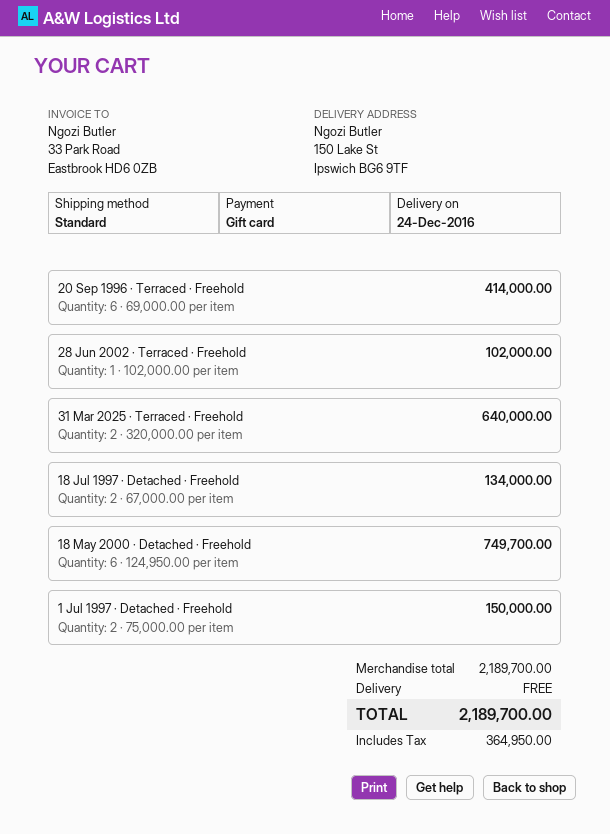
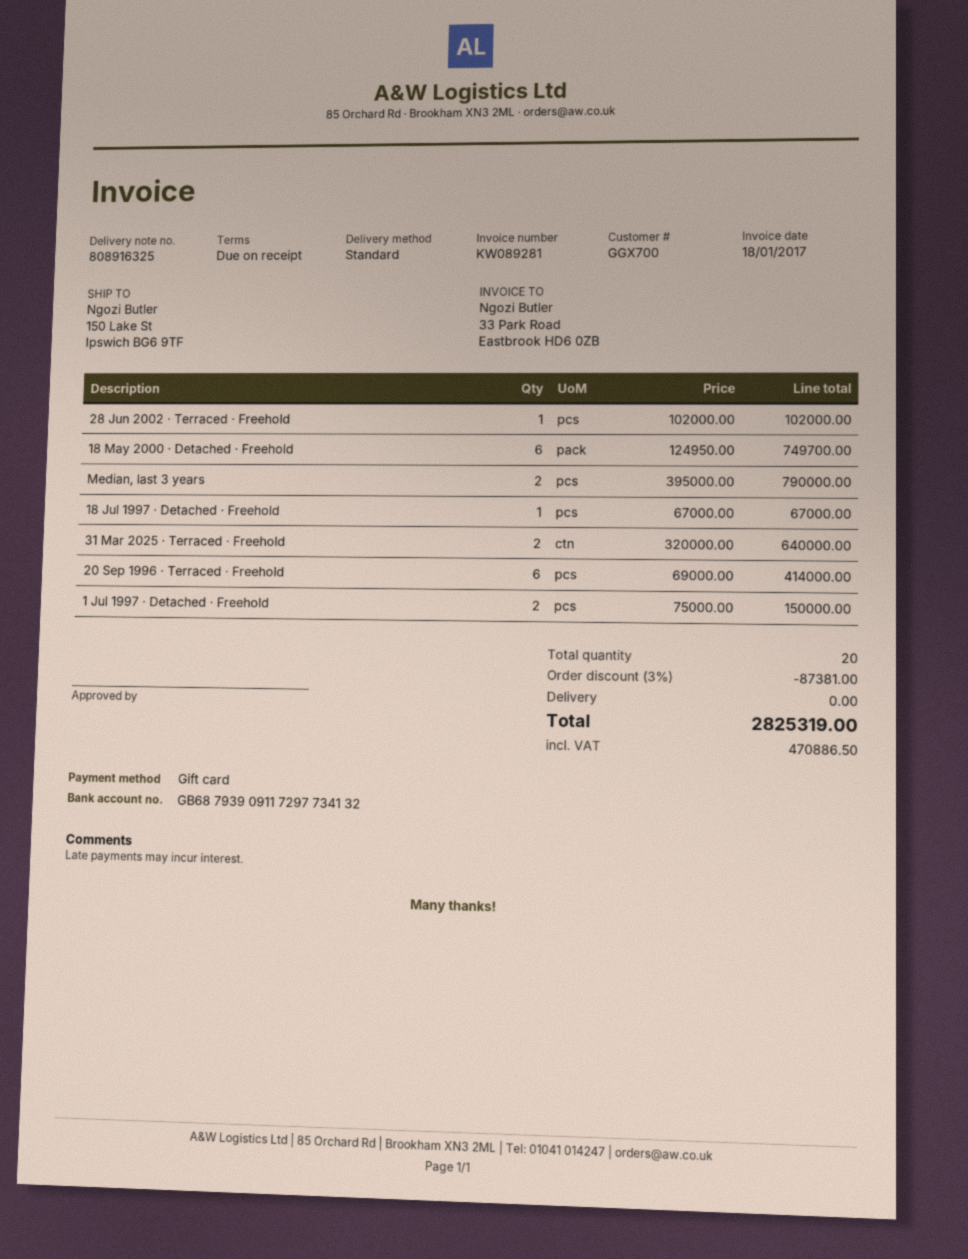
18 Jul 1997 · Detached · Freehold: 2 x 67000.00 = 134000.00 -> 1 x 67000.00 = 67000.00
Median, last 3 years: none -> 2 x 395000.00 = 790000.00
discount: none -> 3% = 87381.00
tax: 364950.00 -> 470886.50
total: 2189700.00 -> 2825319.00

